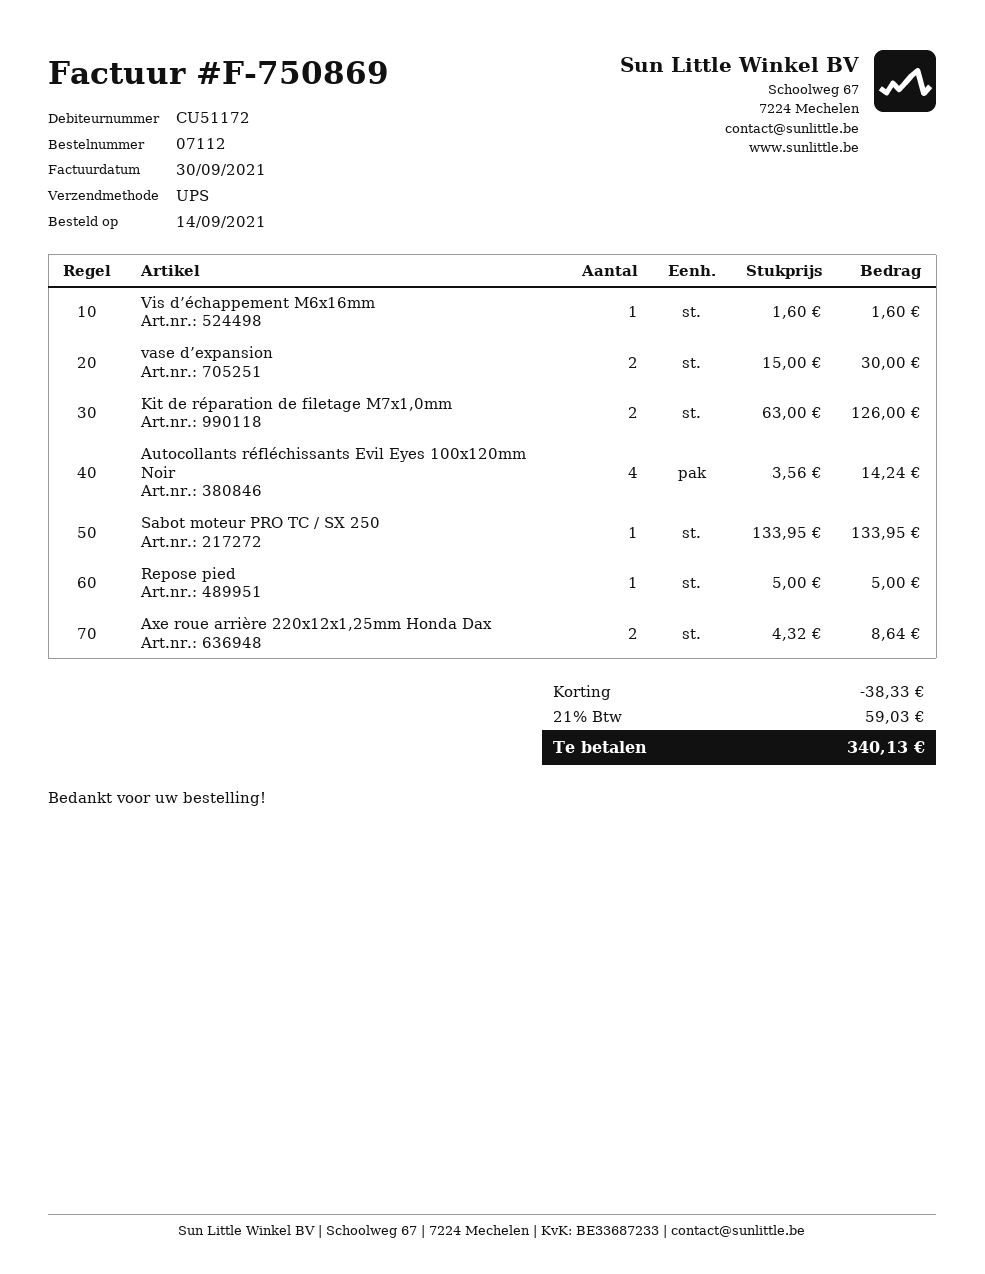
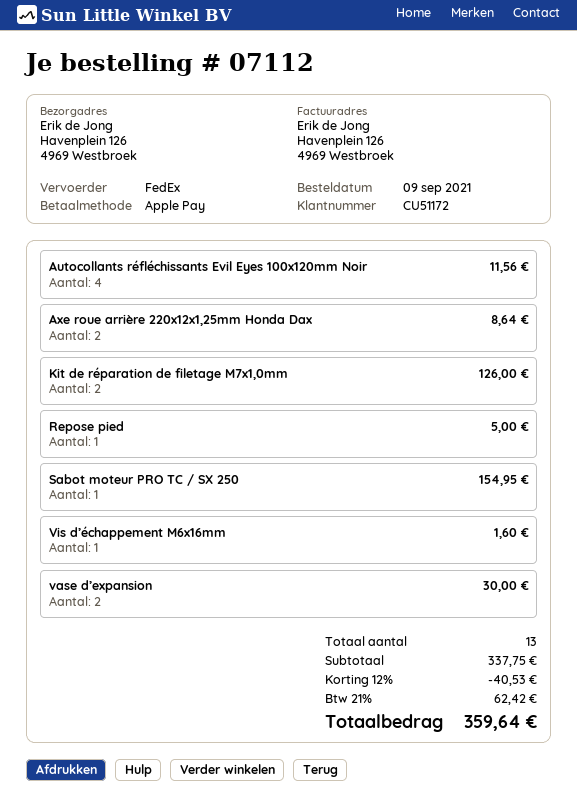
order date: 2021-09-14 -> 2021-09-09
shipping method: UPS -> FedEx
Autocollants réfléchissants Evil Eyes 100x120mm Noir: 4 for 14.24 -> 4 for 11.56
Sabot moteur PRO TC / SX 250: 1 for 133.95 -> 1 for 154.95
discount: 38.33 -> 40.53
tax: 21% = 59.03 -> 21% = 62.42
total: 340.13 -> 359.64

